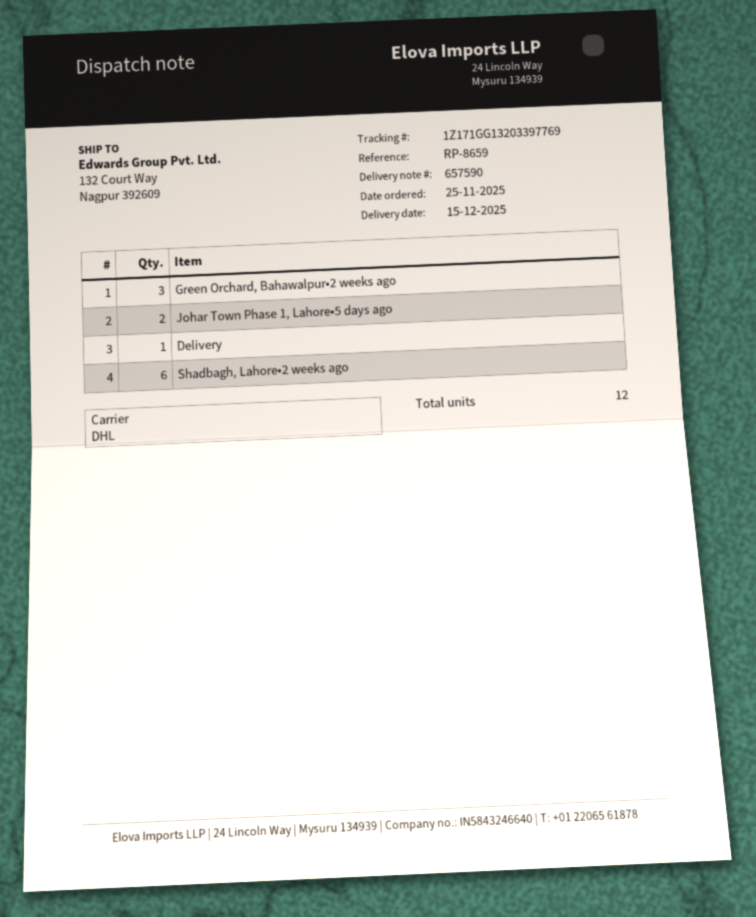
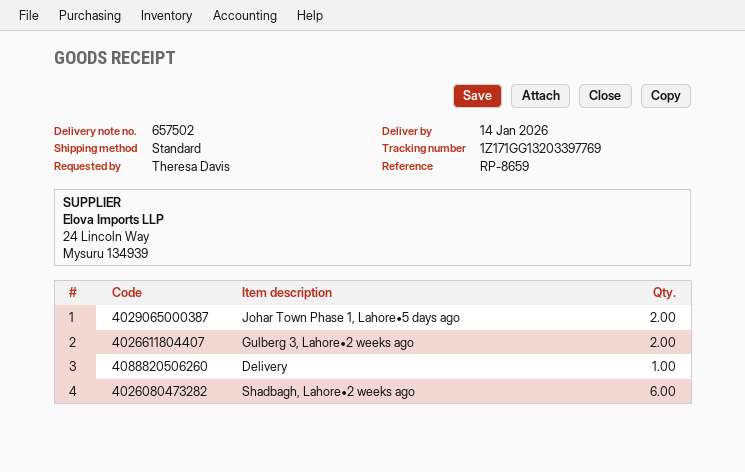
delivery note number: 657590 -> 657502
delivery date: 2025-12-15 -> 2026-01-14
shipping method: DHL -> standard
Green Orchard, Bahawalpur•2 weeks ago: 3 -> none
Gulberg 3, Lahore•2 weeks ago: none -> 2

